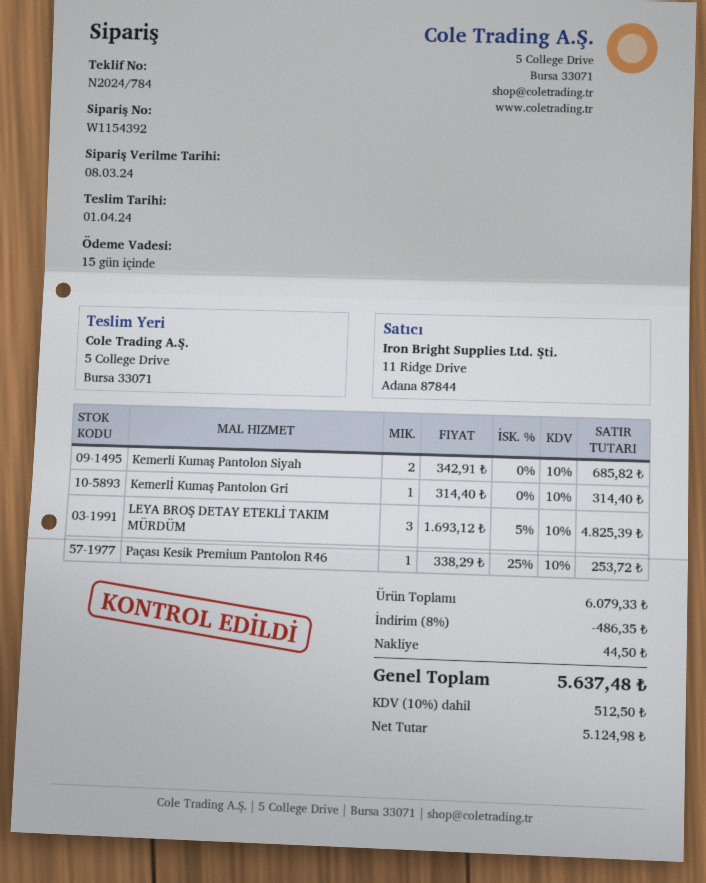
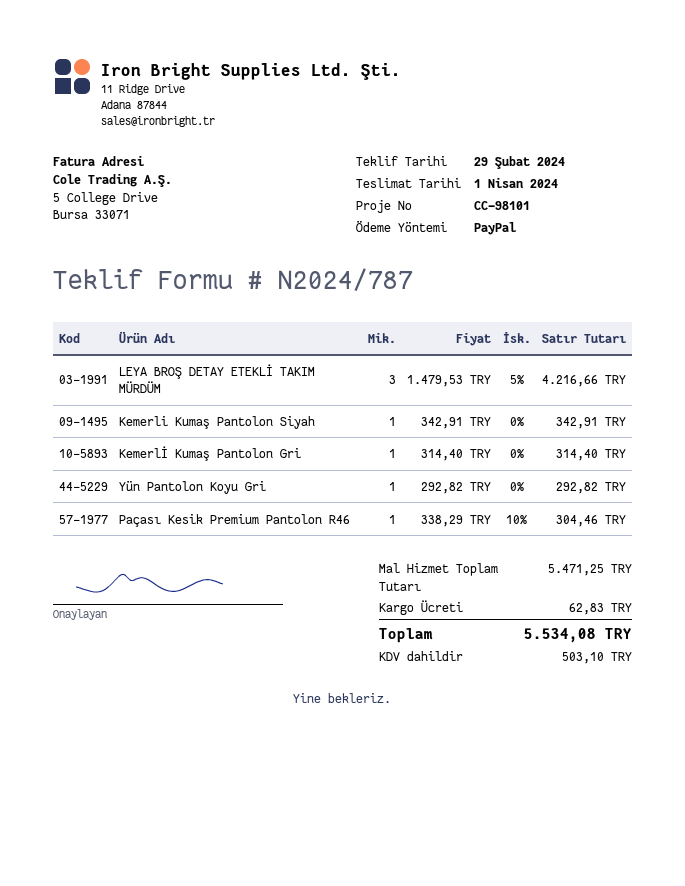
quote number: N2024/784 -> N2024/787
Kemerli Kumaş Pantolon Siyah: 2 x 342.91 = 685.82 -> 1 x 342.91 = 342.91
LEYA BROŞ DETAY ETEKLİ TAKIM MÜRDÜM: 3 x 1693.12 - 5% = 4825.39 -> 3 x 1479.53 - 5% = 4216.66
Paçası Kesik Premium Pantolon R46: 1 x 338.29 - 25% = 253.72 -> 1 x 338.29 - 10% = 304.46
Yün Pantolon Koyu Gri: none -> 1 x 292.82 = 292.82
subtotal: 6079.33 -> 5471.25
discount: 8% = 486.35 -> none
shipping: 44.50 -> 62.83
tax: 512.50 -> 503.10
total: 5637.48 -> 5534.08

